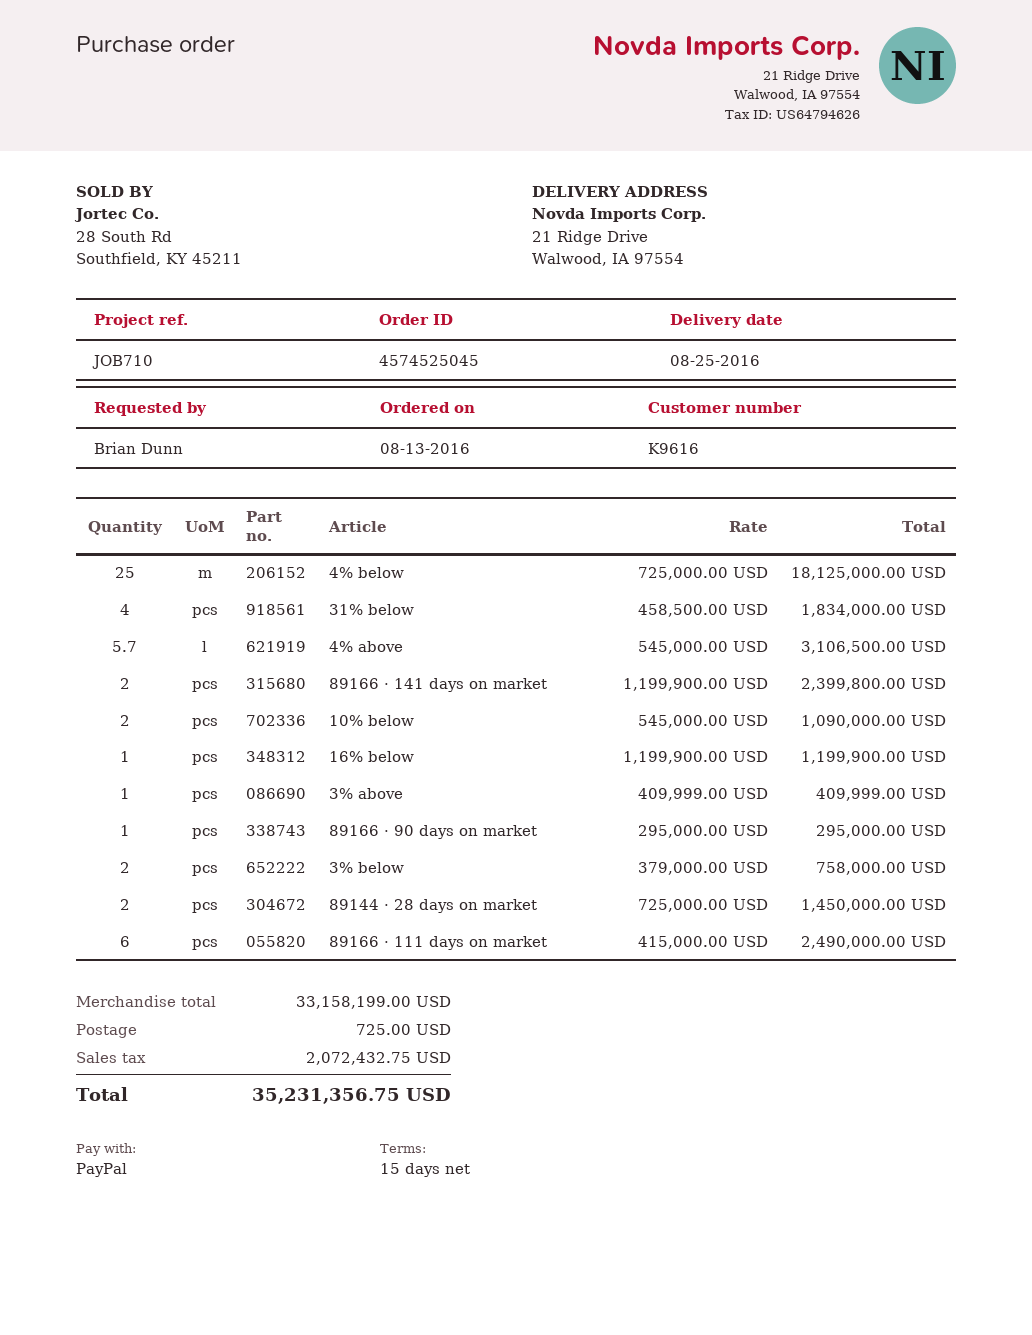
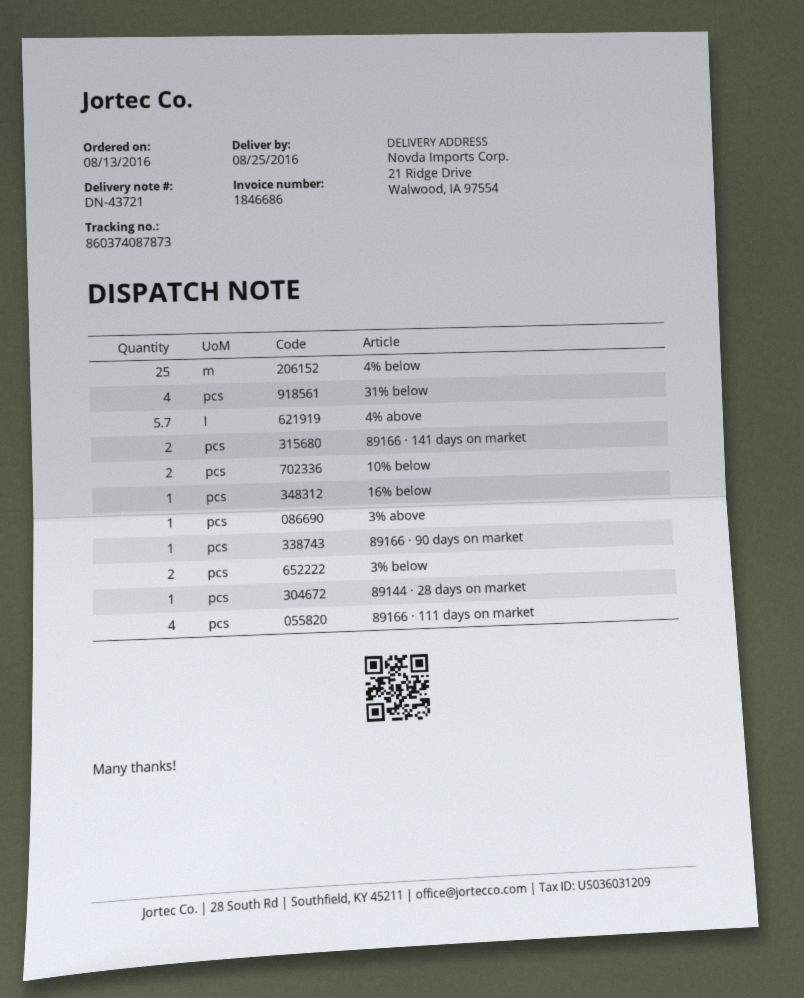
89144 · 28 days on market: 2 -> 1
89166 · 111 days on market: 6 -> 4

